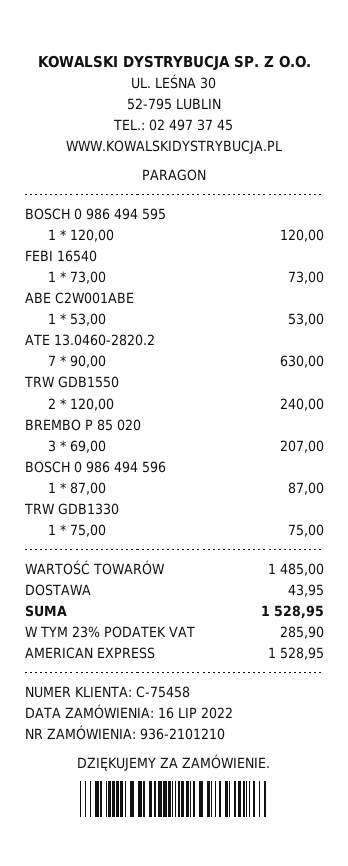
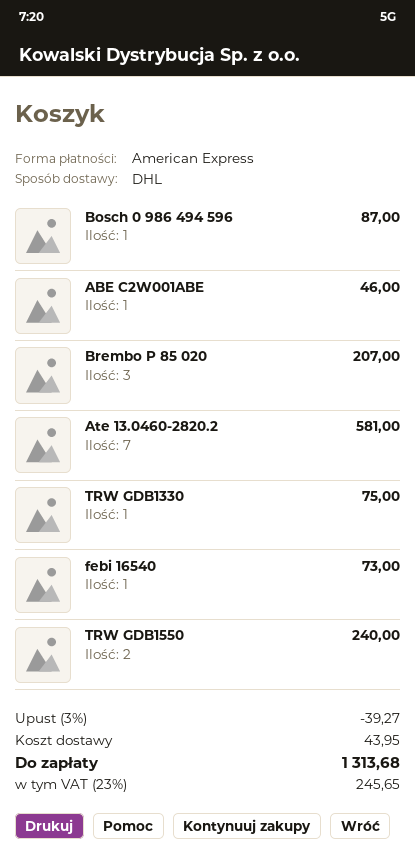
BOSCH 0 986 494 595: 1 for 120.00 -> none
ABE C2W001ABE: 1 for 53.00 -> 1 for 46.00
ATE 13.0460-2820.2: 7 for 630.00 -> 7 for 581.00
discount: none -> 3% = 39.27
tax: 23% = 285.90 -> 23% = 245.65
total: 1528.95 -> 1313.68

